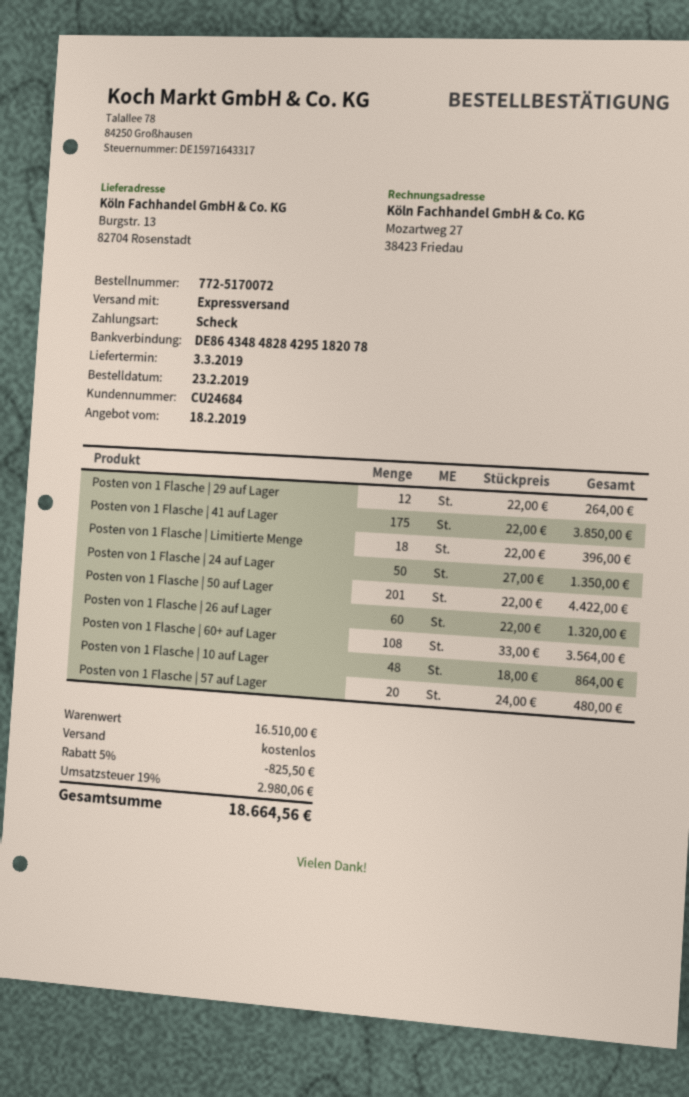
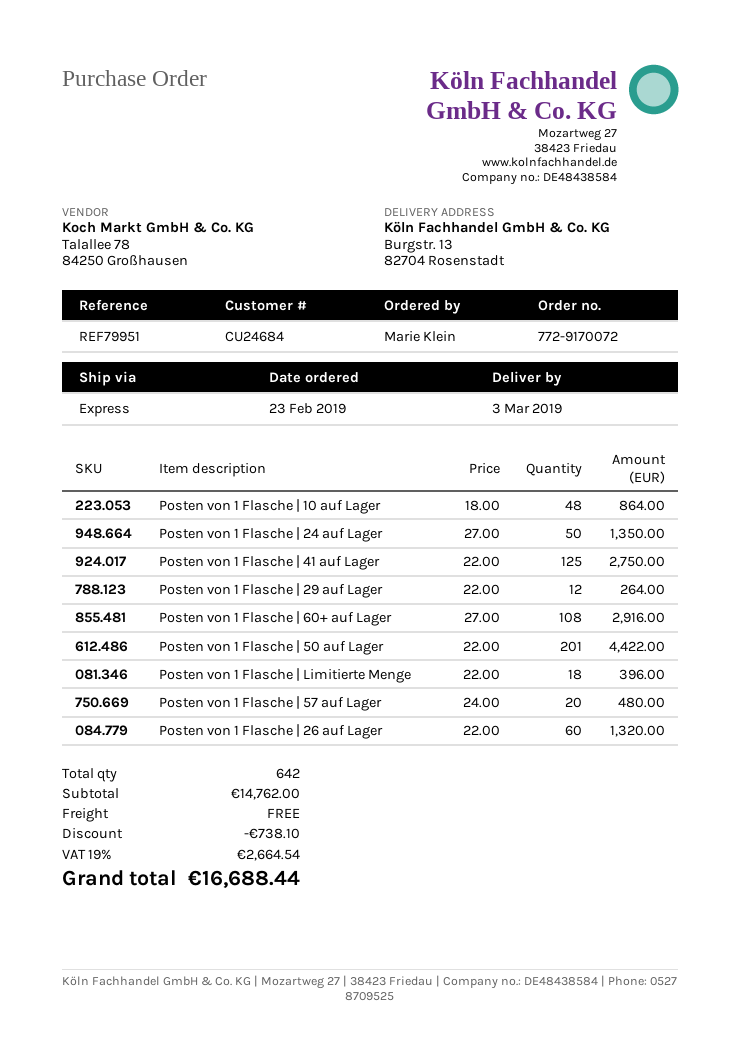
order number: 772-5170072 -> 772-9170072
Posten von 1 Flasche | 41 auf Lager: 175 x 22.00 = 3850.00 -> 125 x 22.00 = 2750.00
Posten von 1 Flasche | 60+ auf Lager: 108 x 33.00 = 3564.00 -> 108 x 27.00 = 2916.00
subtotal: 16510.00 -> 14762.00
discount: 825.50 -> 738.10
tax: 19% = 2980.06 -> 19% = 2664.54
total: 18664.56 -> 16688.44

